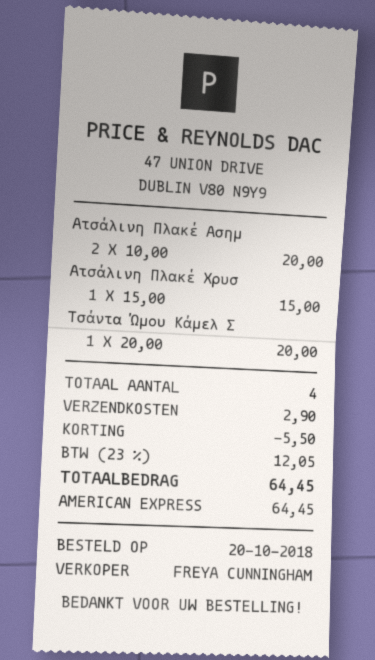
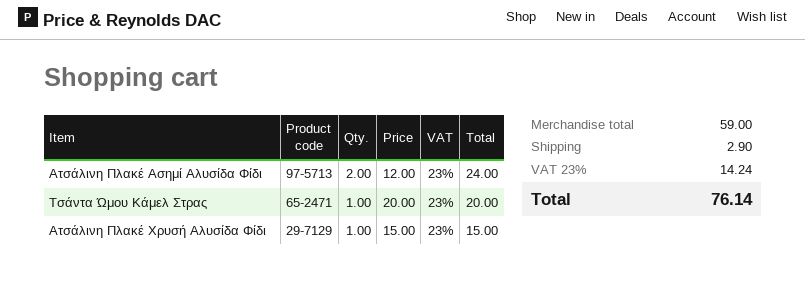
Ατσάλινη Πλακέ Ασημ: 2 x 10.00 = 20.00 -> 2 x 12.00 = 24.00
discount: 5.50 -> none
tax: 23% = 12.05 -> 23% = 14.24
total: 64.45 -> 76.14

